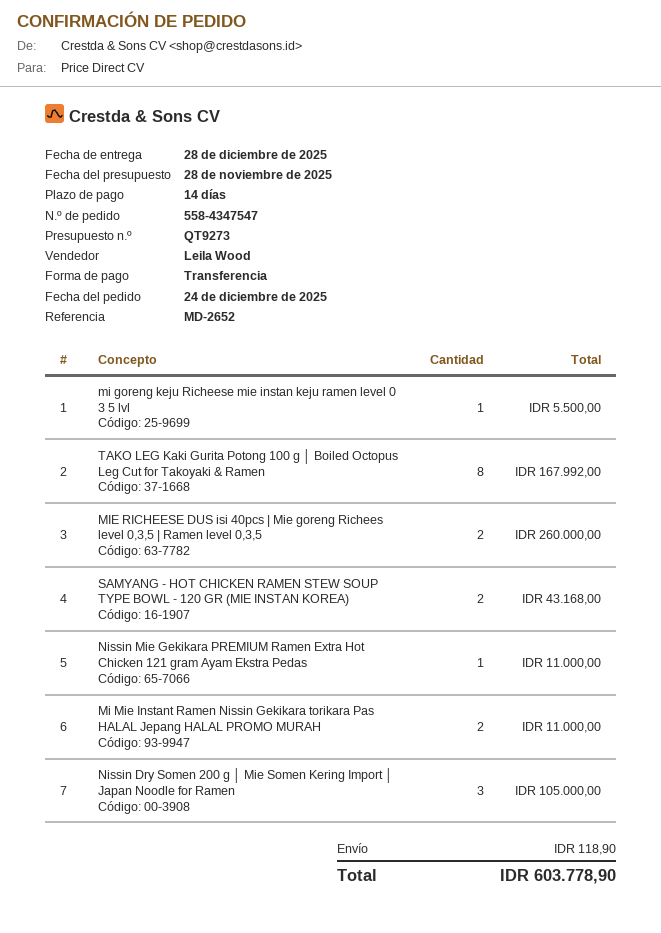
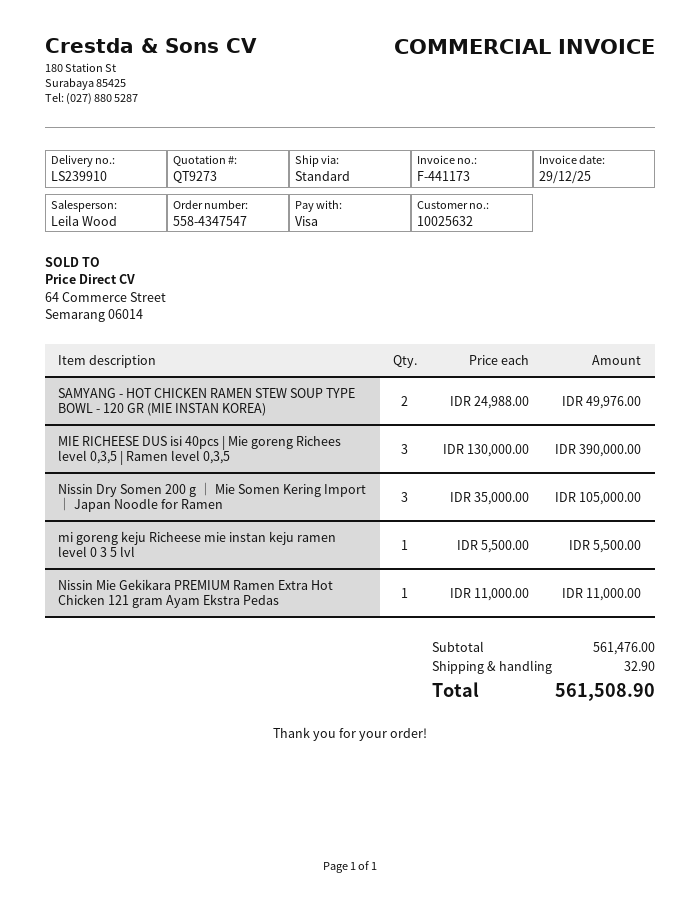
payment method: bank transfer -> Visa
TAKO LEG Kaki Gurita Potong 100 g │ Boiled Octopus Leg Cut for Takoyaki & Ramen: 8 for 167992.00 -> none
MIE RICHEESE DUS isi 40pcs | Mie goreng Richees level 0,3,5 | Ramen level 0,3,5: 2 for 260000.00 -> 3 for 390000.00
SAMYANG - HOT CHICKEN RAMEN STEW SOUP TYPE BOWL - 120 GR (MIE INSTAN KOREA): 2 for 43168.00 -> 2 for 49976.00
Mi Mie Instant Ramen Nissin Gekikara torikara Pas HALAL Jepang HALAL PROMO MURAH: 2 for 11000.00 -> none
shipping: 118.90 -> 32.90
total: 603778.90 -> 561508.90

